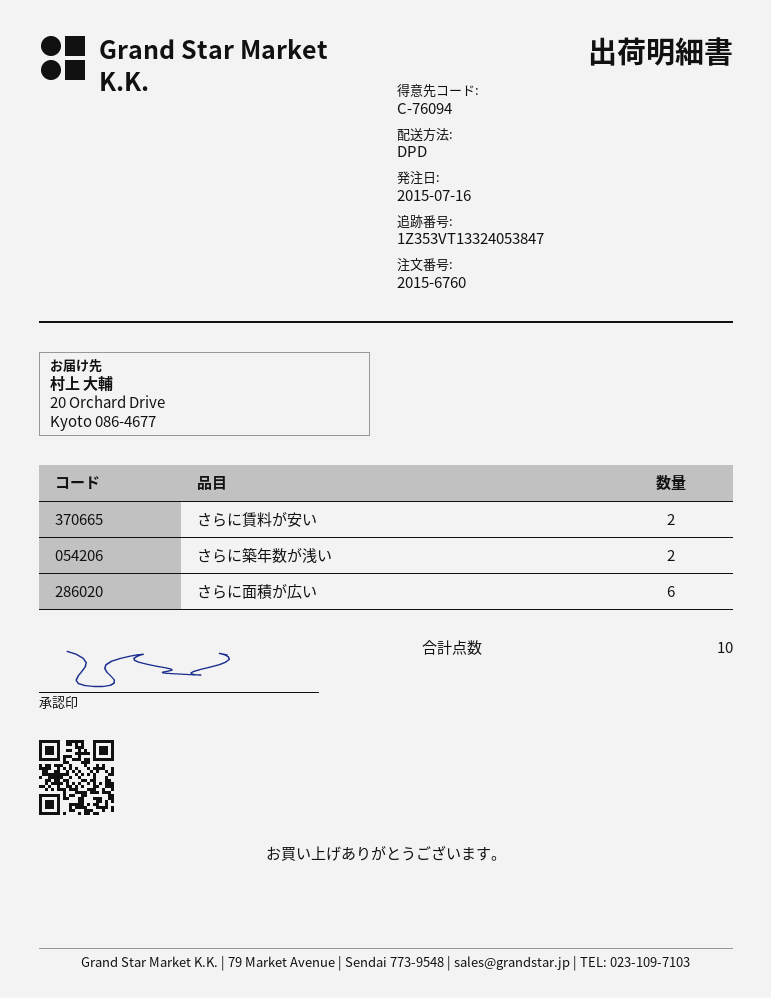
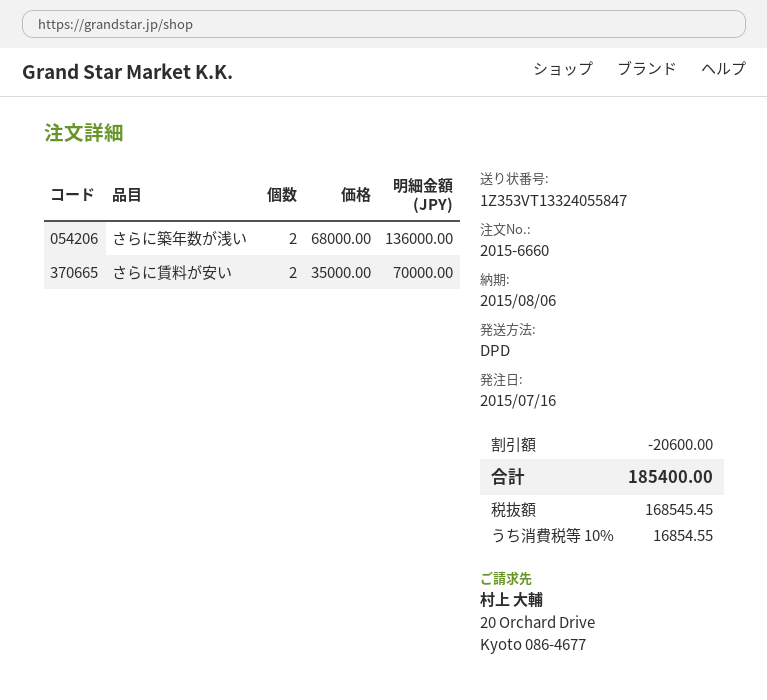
order number: 2015-6760 -> 2015-6660
tracking number: 1Z353VT13324053847 -> 1Z353VT13324055847
さらに面積が広い: 6 -> none

